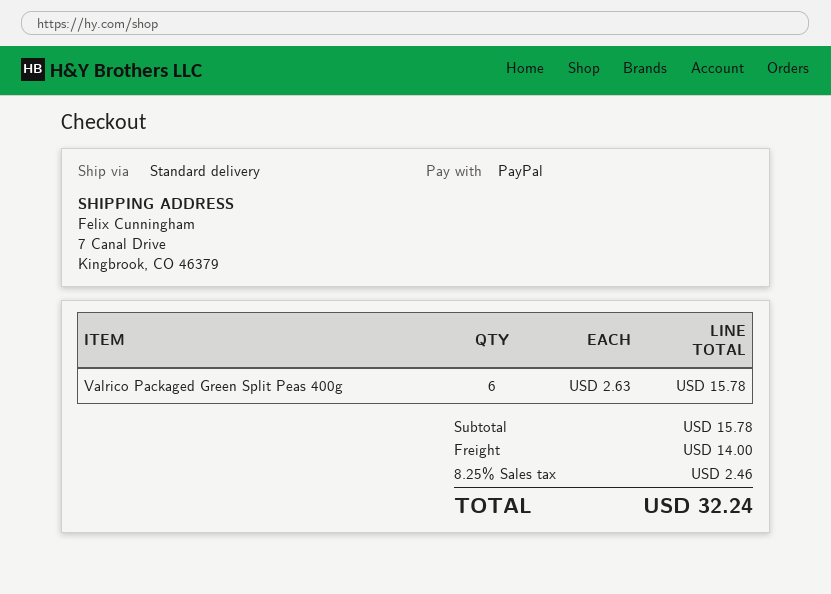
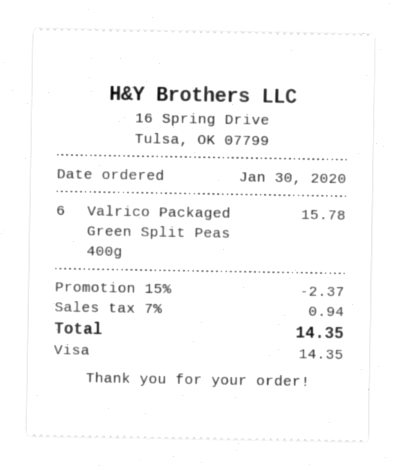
payment method: PayPal -> Visa
discount: none -> 15% = 2.37
shipping: 14.00 -> none
tax: 8.25% = 2.46 -> 7% = 0.94
total: 32.24 -> 14.35

